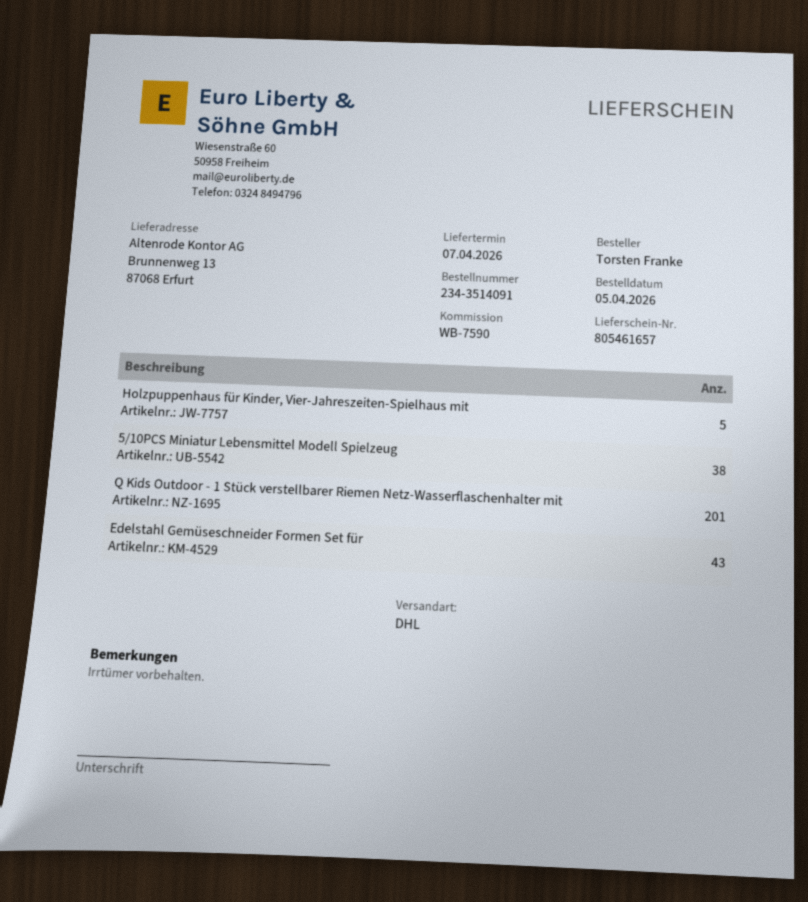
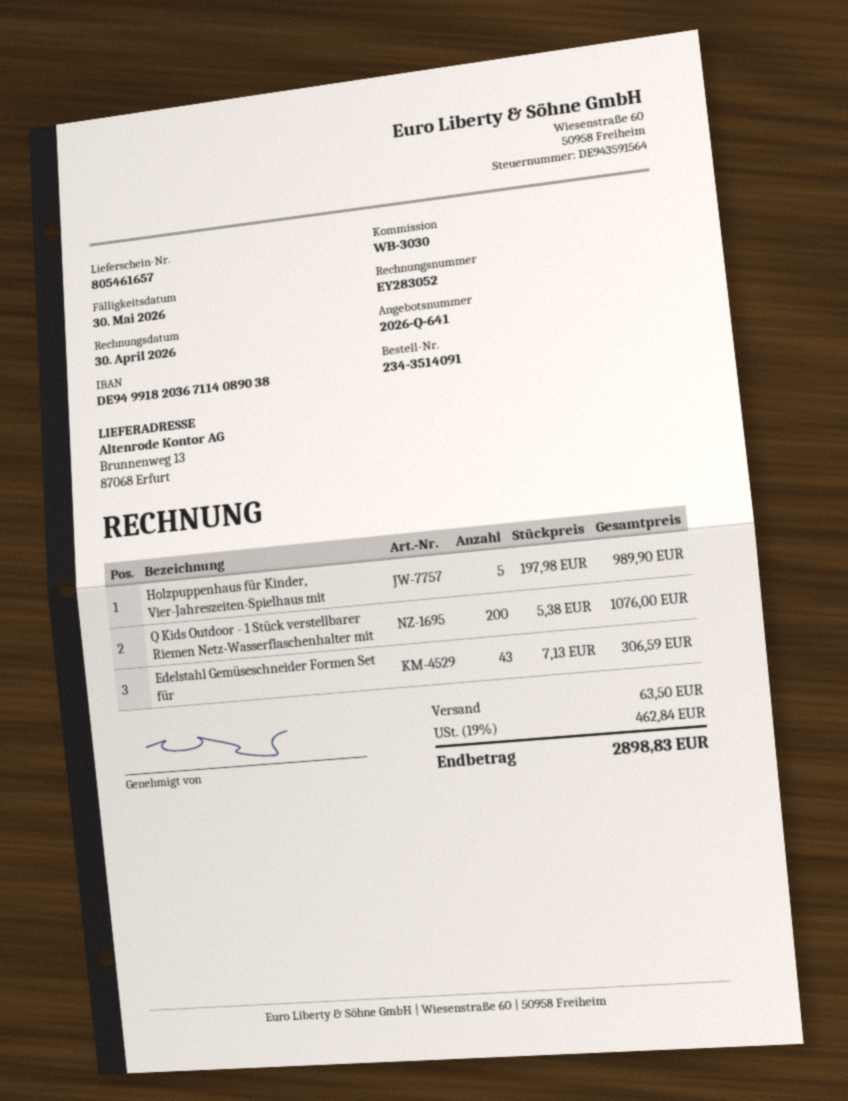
reference: WB-7590 -> WB-3030
5/10PCS Miniatur Lebensmittel Modell Spielzeug: 38 -> none
Q Kids Outdoor - 1 Stück verstellbarer Riemen Netz-Wasserflaschenhalter mit: 201 -> 200

